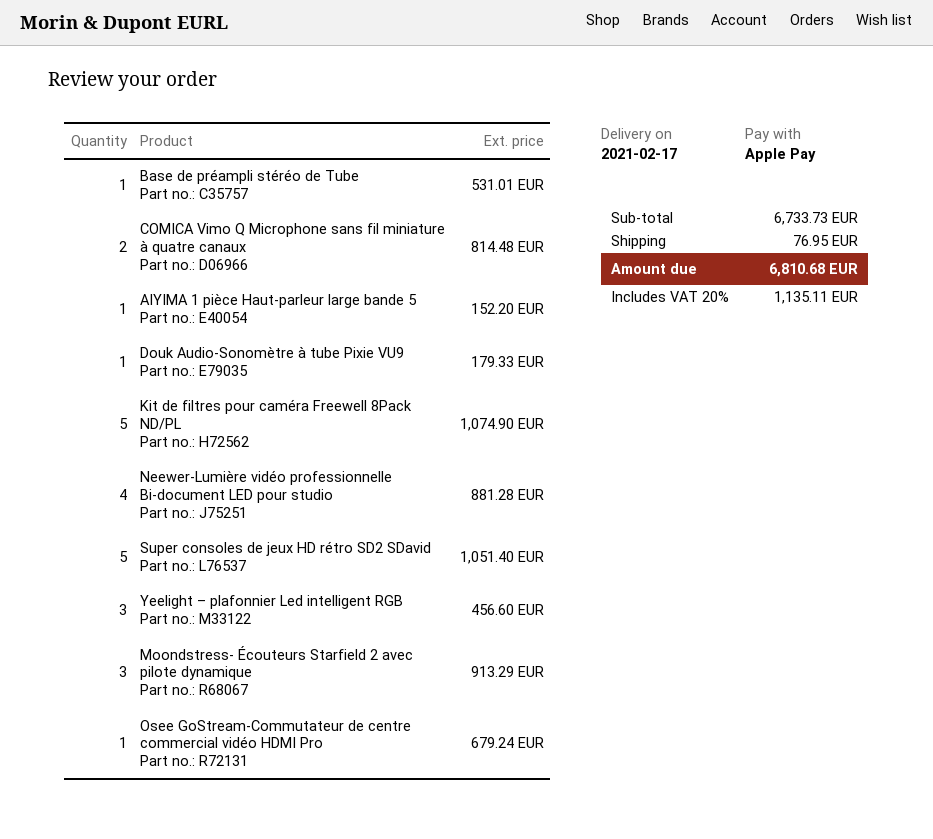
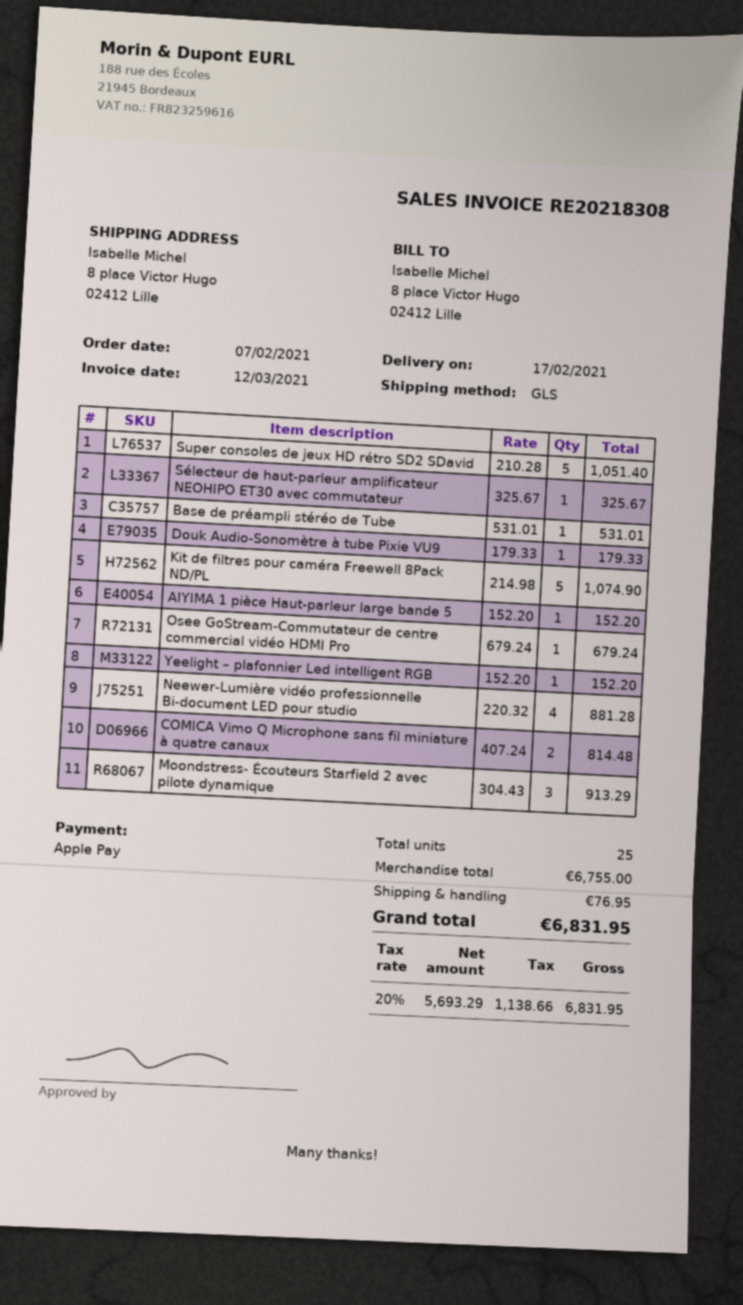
Yeelight – plafonnier Led intelligent RGB: 3 for 456.60 -> 1 for 152.20
Sélecteur de haut-parleur amplificateur NEOHIPO ET30 avec commutateur: none -> 1 for 325.67
subtotal: 6733.73 -> 6755.00
tax: 20% = 1135.11 -> 20% = 1138.66
total: 6810.68 -> 6831.95

